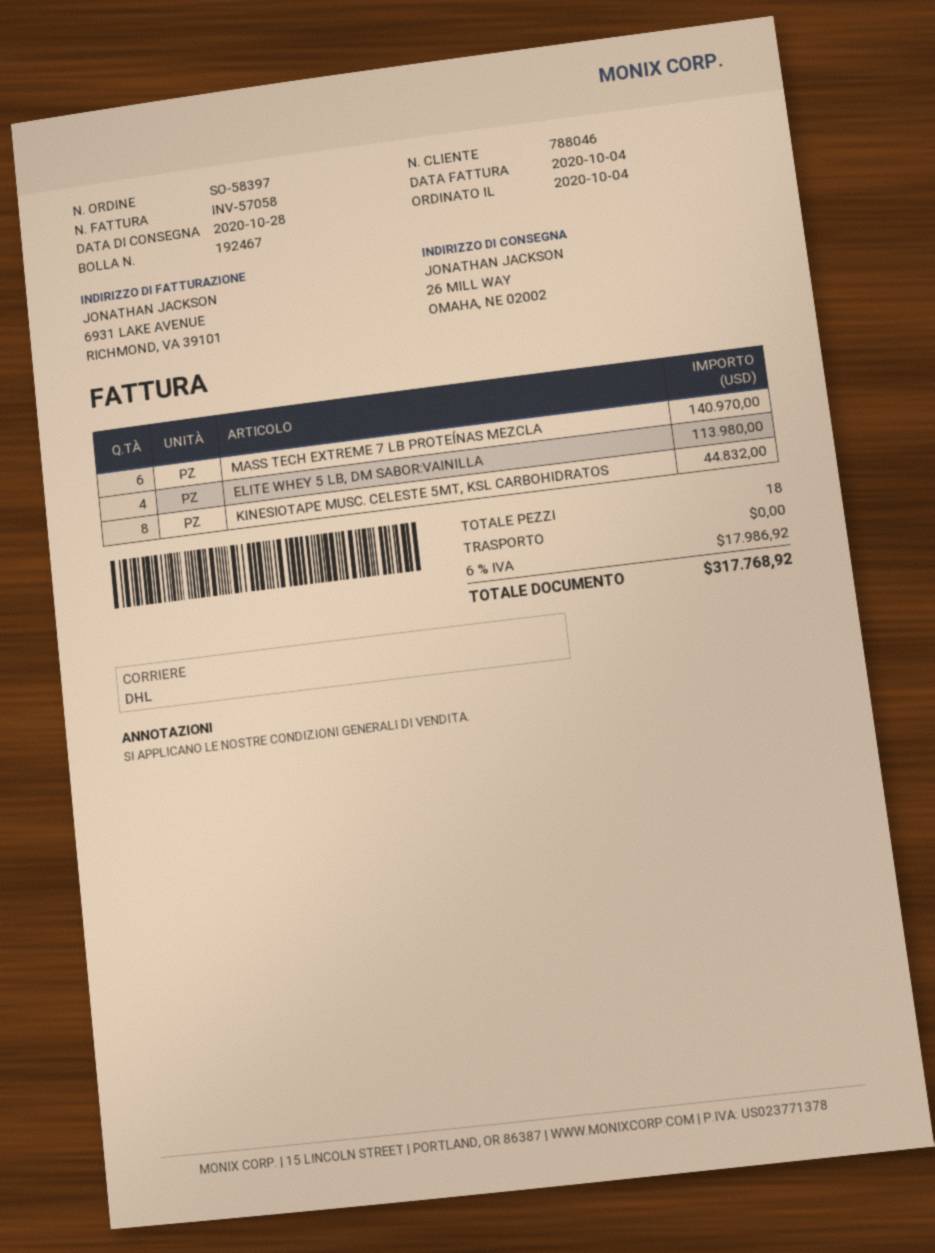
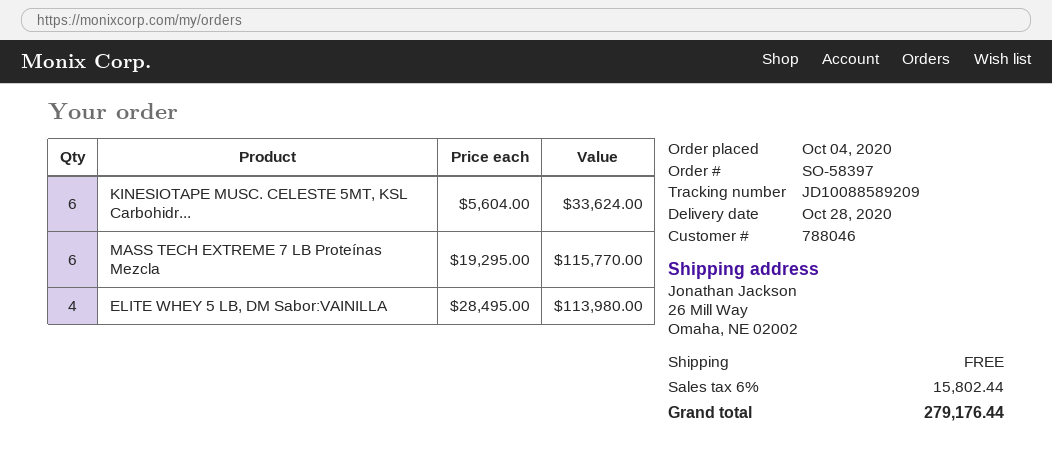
MASS TECH EXTREME 7 LB PROTEÍNAS MEZCLA: 6 for 140970.00 -> 6 for 115770.00
KINESIOTAPE MUSC. CELESTE 5MT, KSL CARBOHIDRATOS: 8 for 44832.00 -> 6 for 33624.00
tax: 6% = 17986.92 -> 6% = 15802.44
total: 317768.92 -> 279176.44

